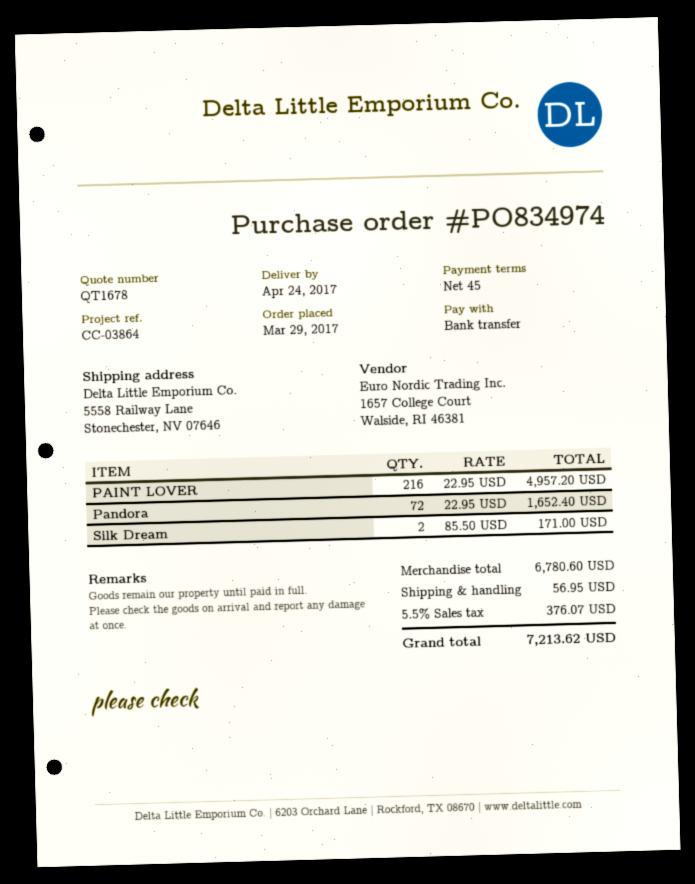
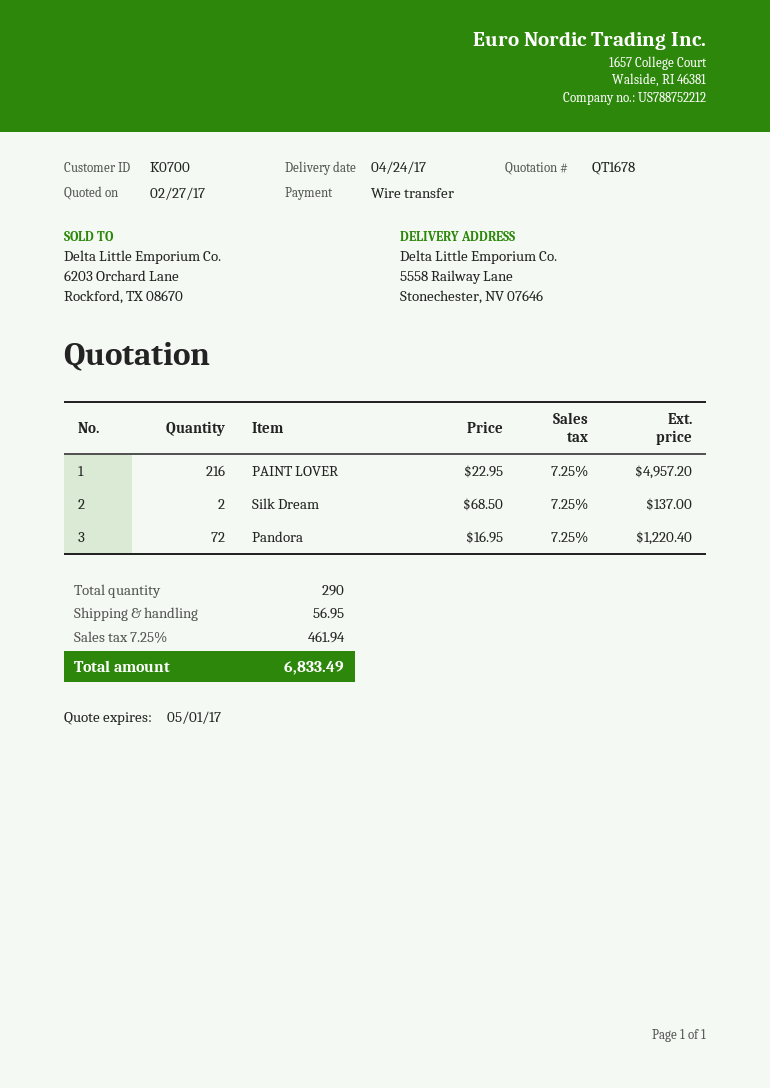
Pandora: 72 x 22.95 = 1652.40 -> 72 x 16.95 = 1220.40
Silk Dream: 2 x 85.50 = 171.00 -> 2 x 68.50 = 137.00
tax: 5.5% = 376.07 -> 7.25% = 461.94
total: 7213.62 -> 6833.49

